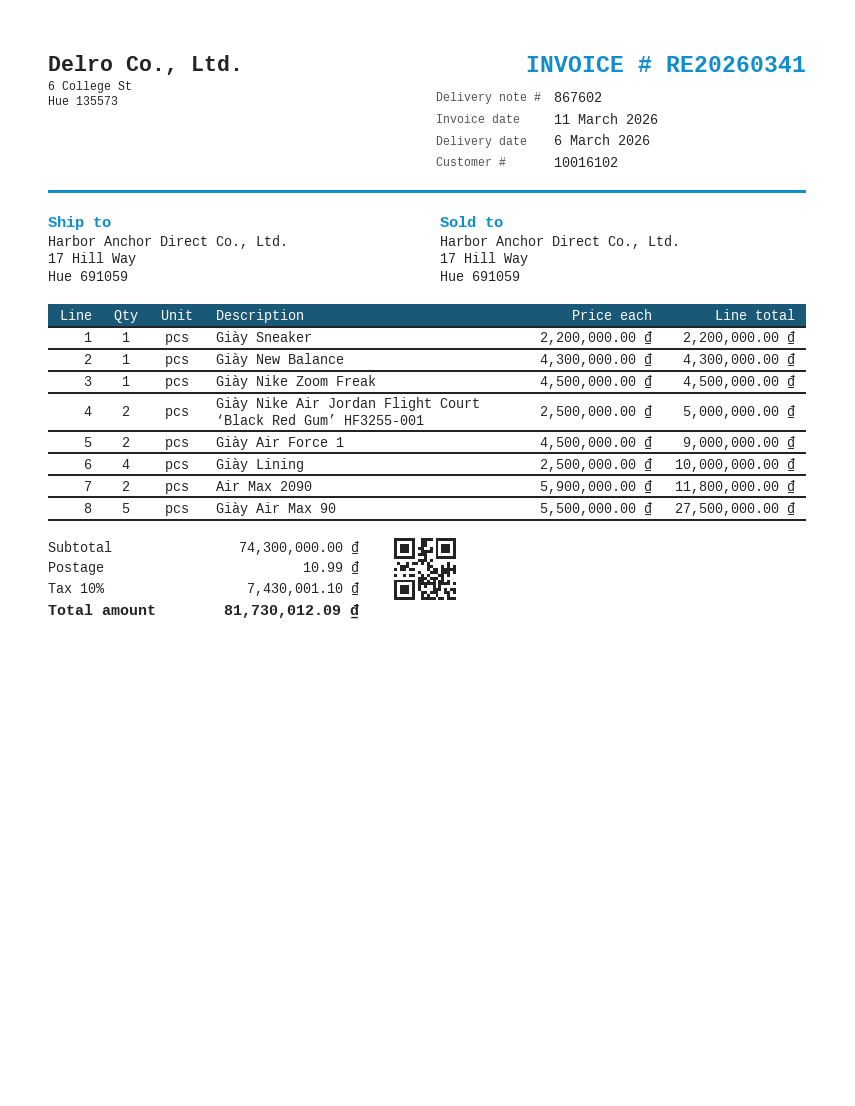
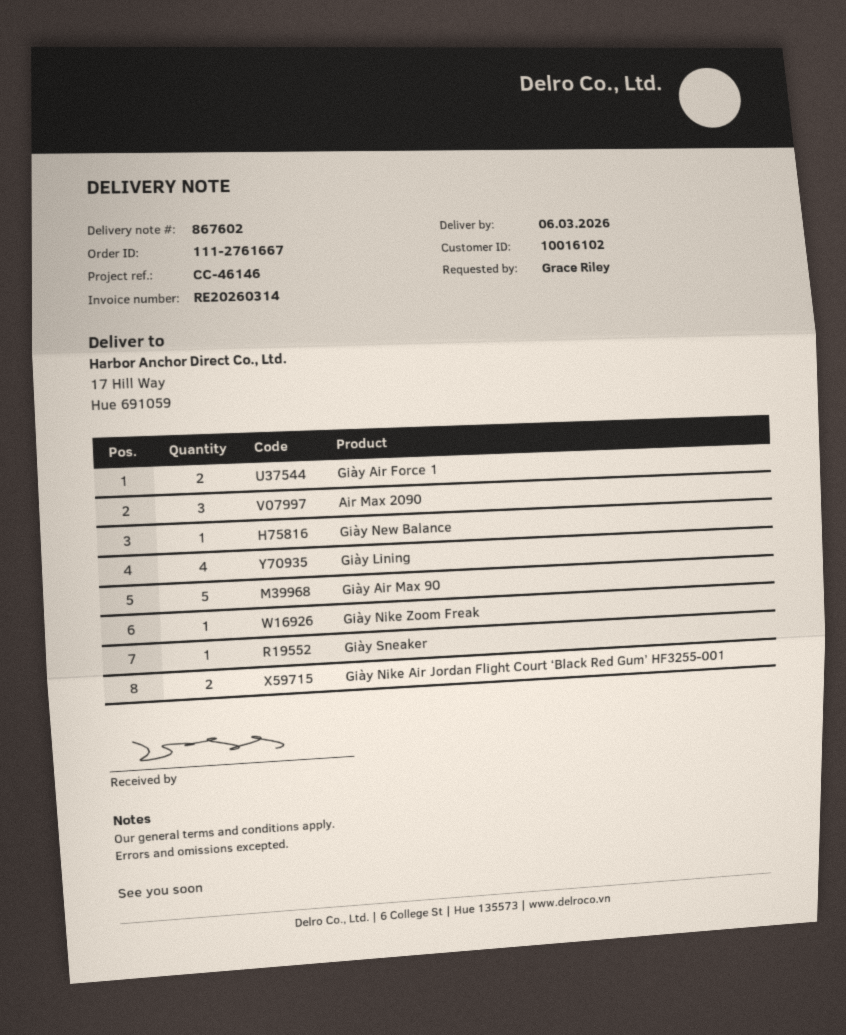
invoice number: RE20260341 -> RE20260314
Air Max 2090: 2 -> 3

